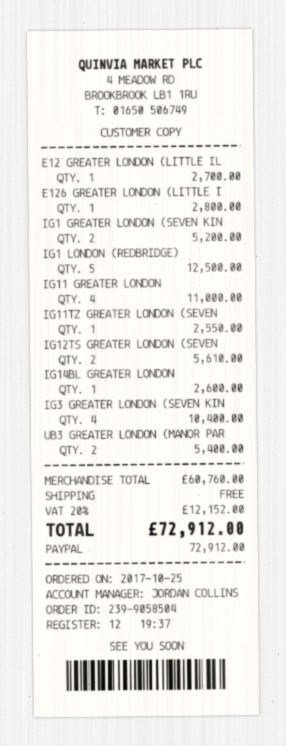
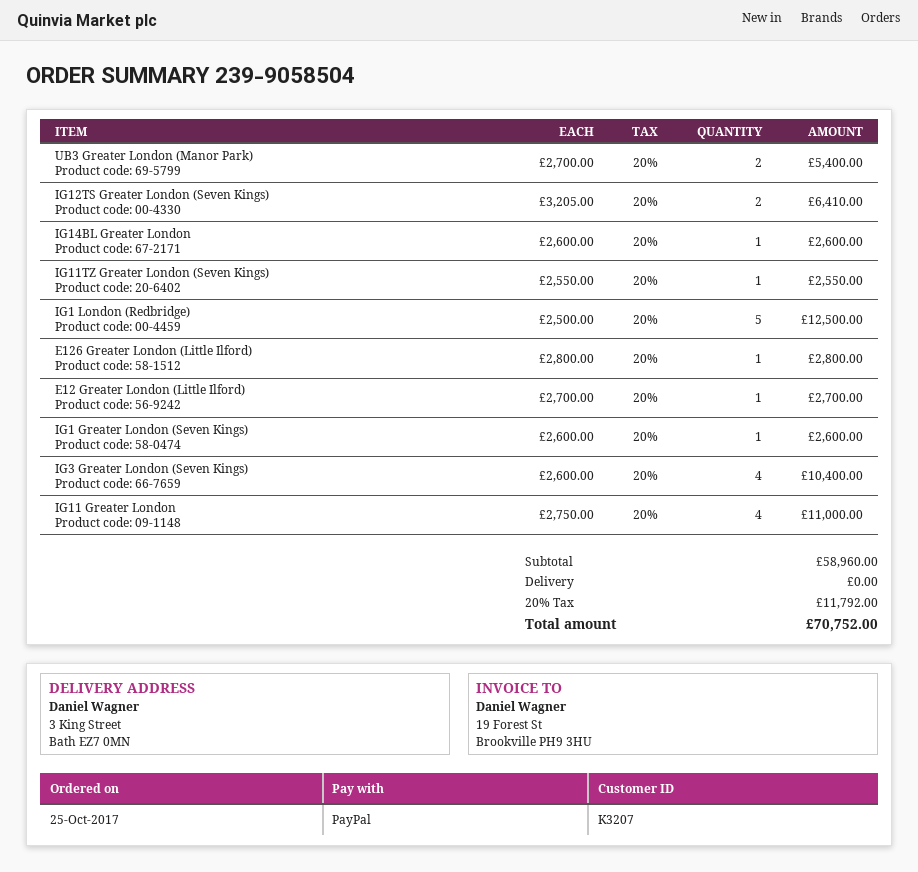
IG1 GREATER LONDON (SEVEN KIN: 2 for 5200.00 -> 1 for 2600.00
IG12TS GREATER LONDON (SEVEN: 2 for 5610.00 -> 2 for 6410.00
subtotal: 60760.00 -> 58960.00
tax: 20% = 12152.00 -> 20% = 11792.00
total: 72912.00 -> 70752.00

